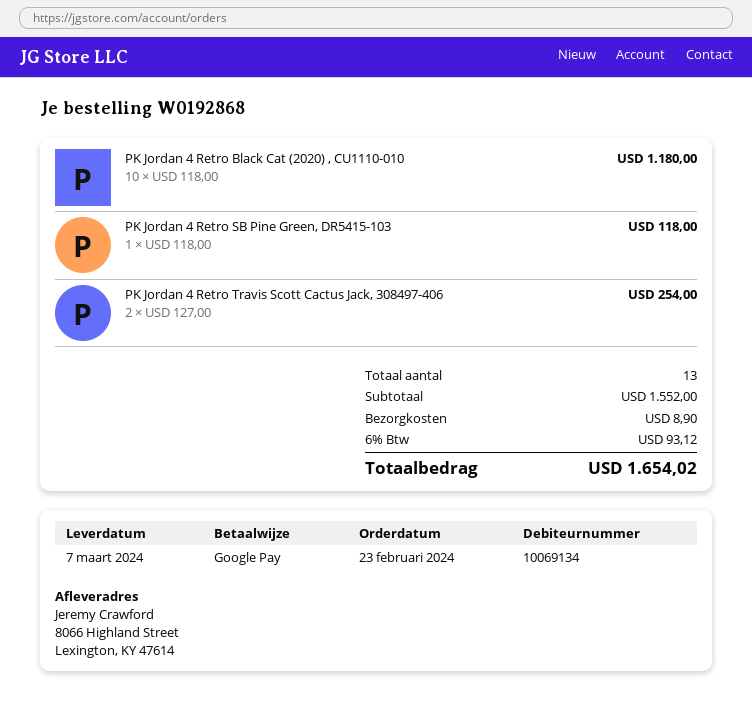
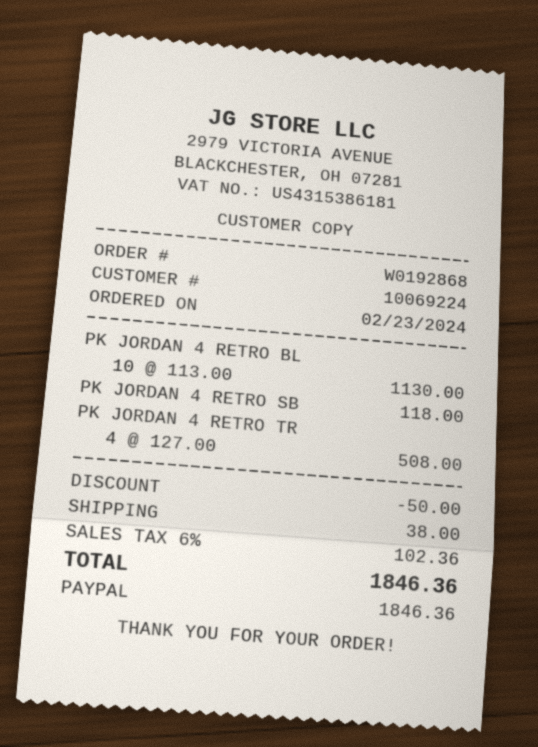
customer number: 10069134 -> 10069224
payment method: Google Pay -> PayPal
PK Jordan 4 Retro Black Cat (2020) , CU1110-010: 10 x 118.00 = 1180.00 -> 10 x 113.00 = 1130.00
PK Jordan 4 Retro Travis Scott Cactus Jack, 308497-406: 2 x 127.00 = 254.00 -> 4 x 127.00 = 508.00
discount: none -> 50.00
shipping: 8.90 -> 38.00
tax: 6% = 93.12 -> 6% = 102.36
total: 1654.02 -> 1846.36

